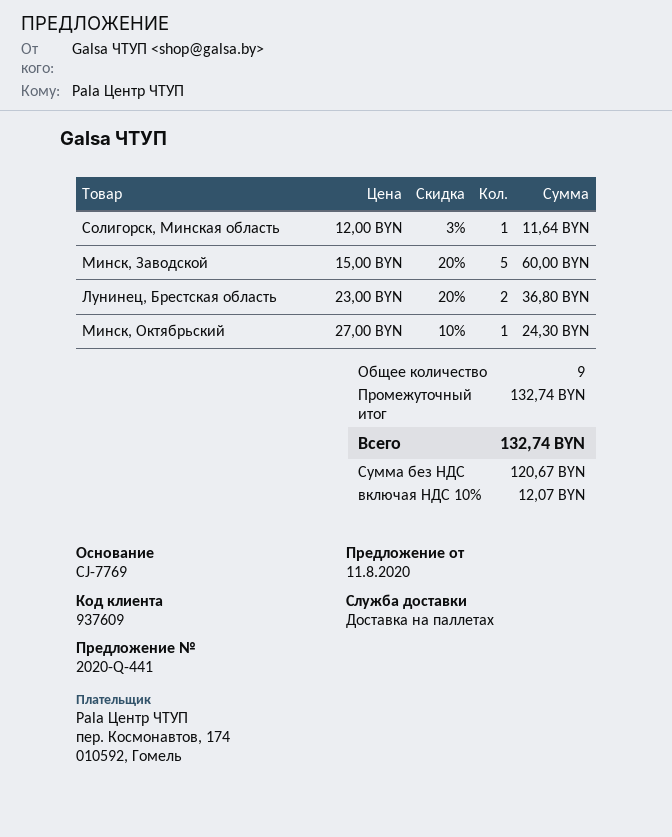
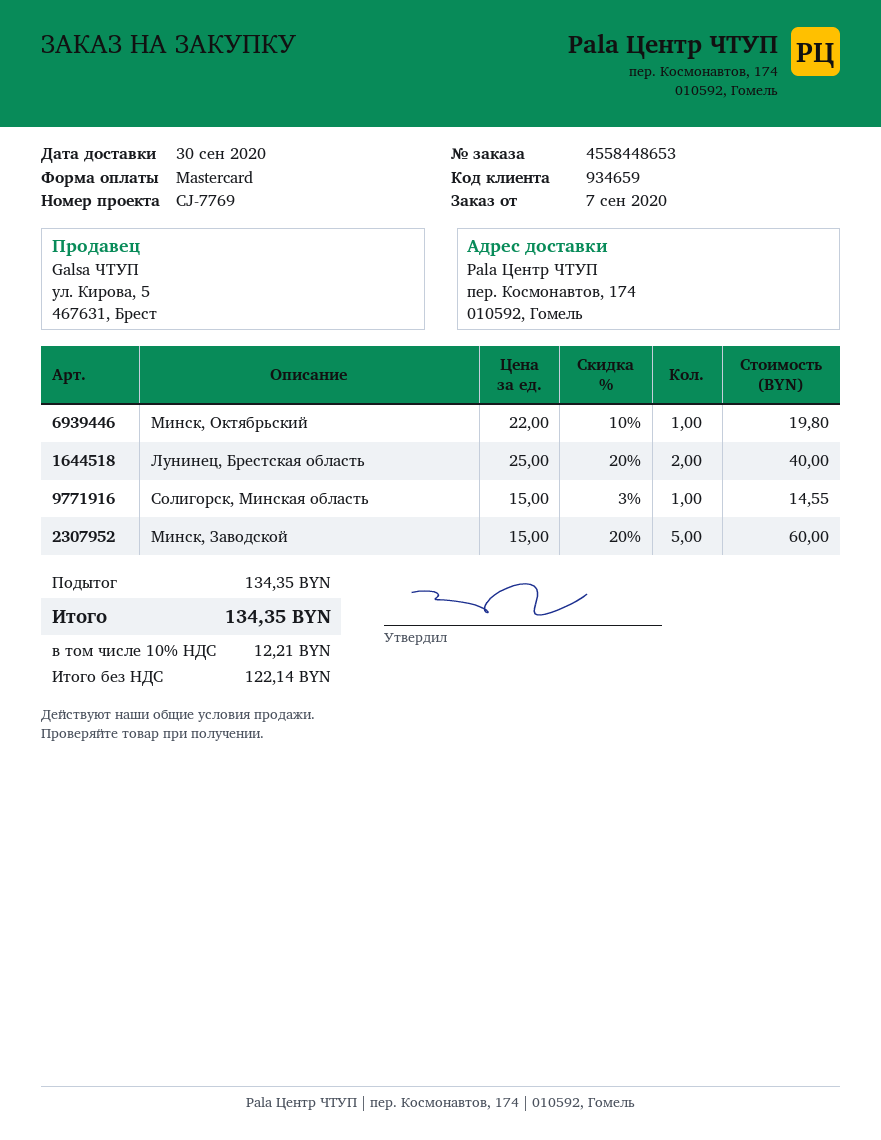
customer number: 937609 -> 934659
Солигорск, Минская область: 1 x 12.00 - 3% = 11.64 -> 1 x 15.00 - 3% = 14.55
Лунинец, Брестская область: 2 x 23.00 - 20% = 36.80 -> 2 x 25.00 - 20% = 40.00
Минск, Октябрьский: 1 x 27.00 - 10% = 24.30 -> 1 x 22.00 - 10% = 19.80
subtotal: 132.74 -> 134.35
net: 120.67 -> 122.14
tax: 10% = 12.07 -> 10% = 12.21
total: 132.74 -> 134.35

